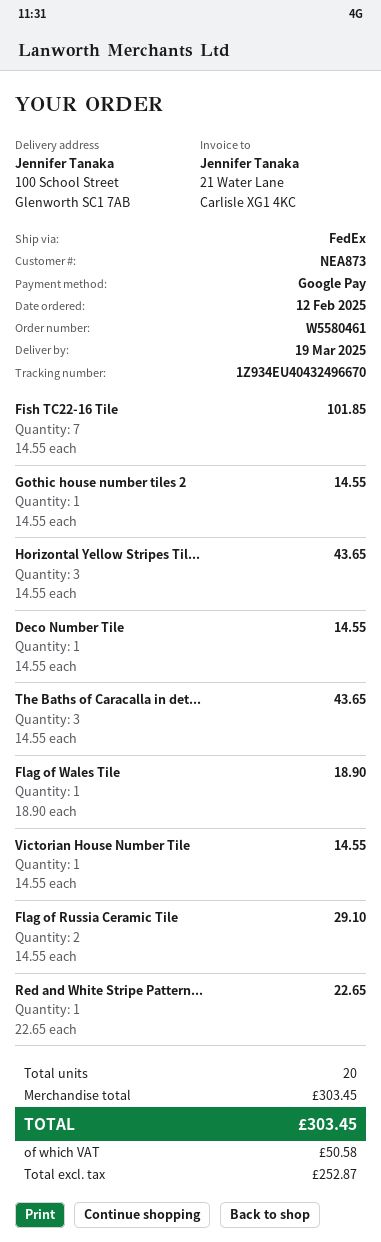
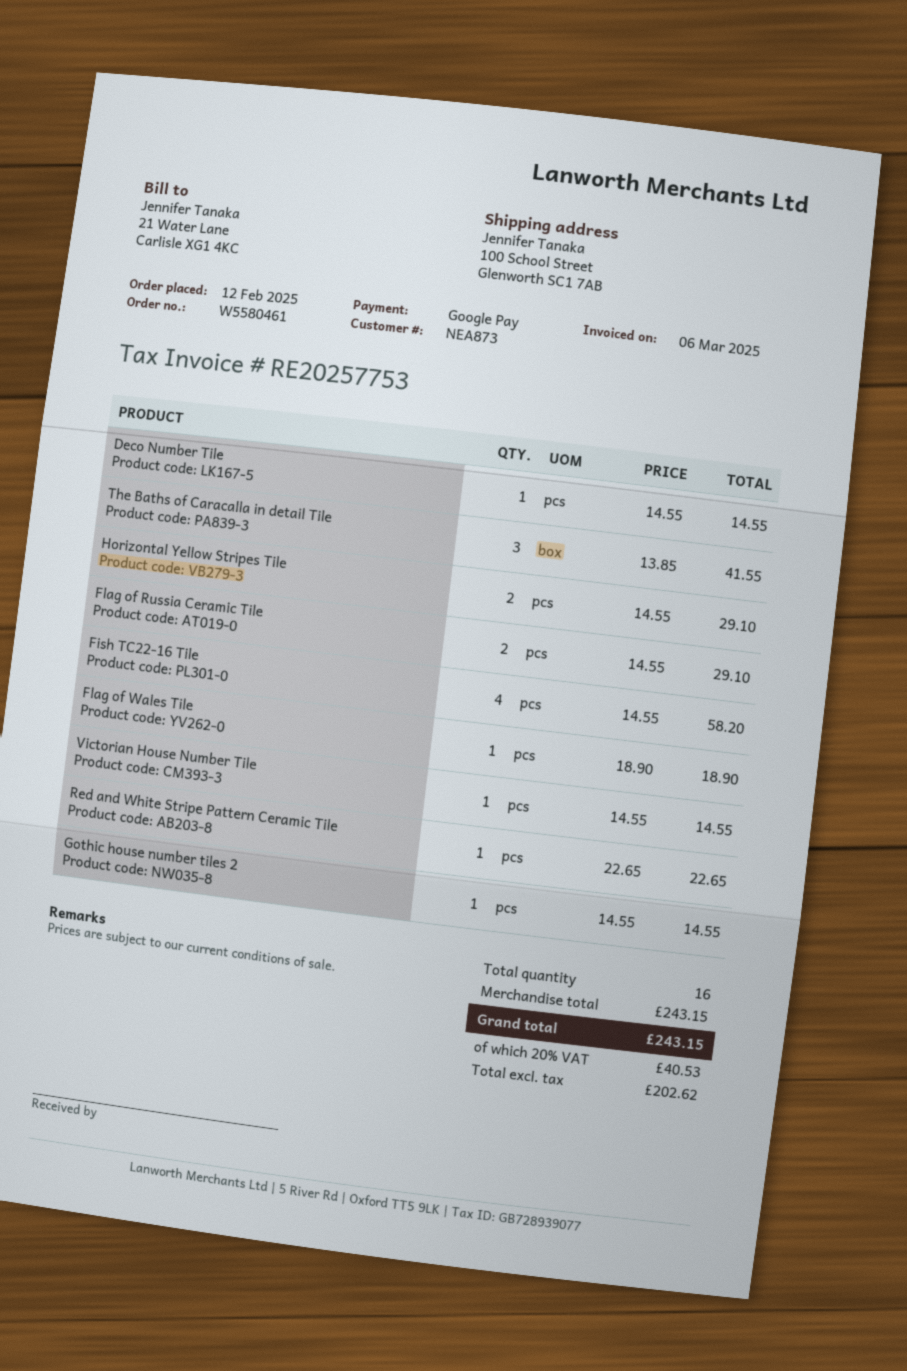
Fish TC22-16 Tile: 7 x 14.55 = 101.85 -> 4 x 14.55 = 58.20
Horizontal Yellow Stripes Til...: 3 x 14.55 = 43.65 -> 2 x 14.55 = 29.10
The Baths of Caracalla in det...: 3 x 14.55 = 43.65 -> 3 x 13.85 = 41.55
total quantity: 20 -> 16
subtotal: 303.45 -> 243.15
net: 252.87 -> 202.62
tax: 50.58 -> 40.53
total: 303.45 -> 243.15

